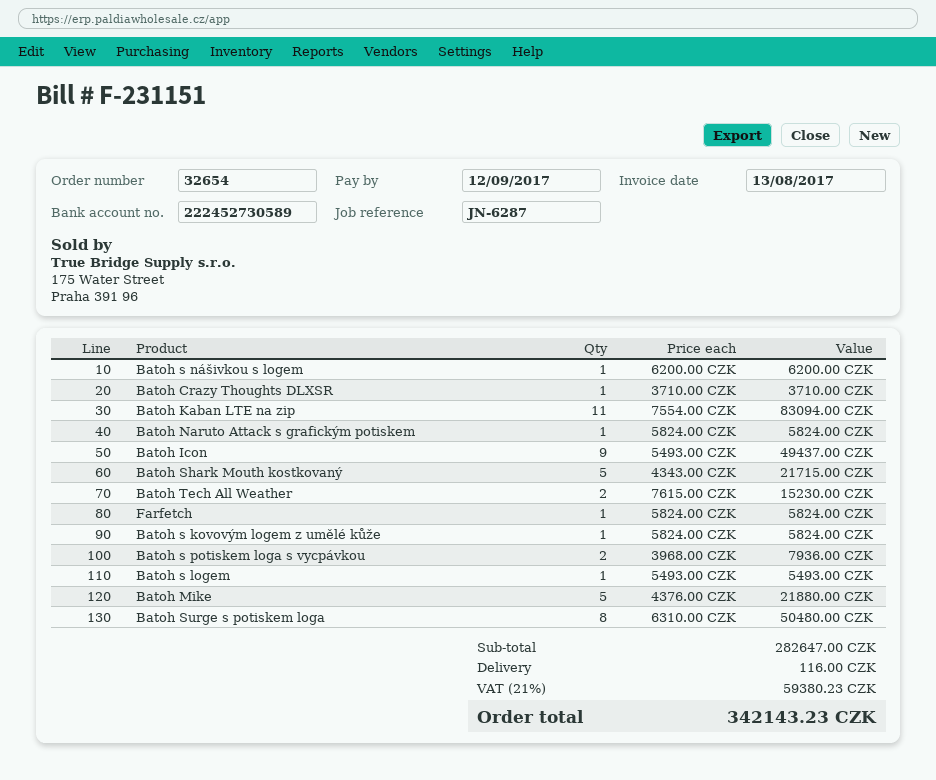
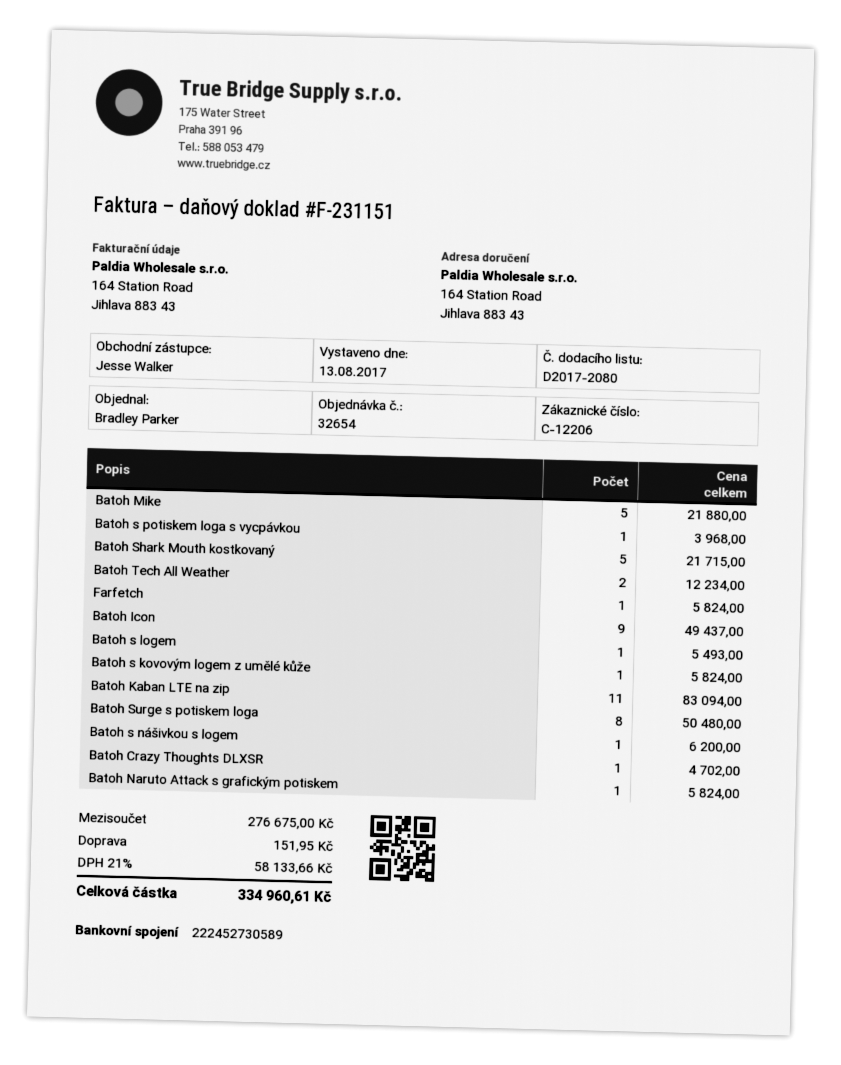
Batoh Crazy Thoughts DLXSR: 1 for 3710.00 -> 1 for 4702.00
Batoh Tech All Weather: 2 for 15230.00 -> 2 for 12234.00
Batoh s potiskem loga s vycpávkou: 2 for 7936.00 -> 1 for 3968.00
subtotal: 282647.00 -> 276675.00
shipping: 116.00 -> 151.95
tax: 21% = 59380.23 -> 21% = 58133.66
total: 342143.23 -> 334960.61

